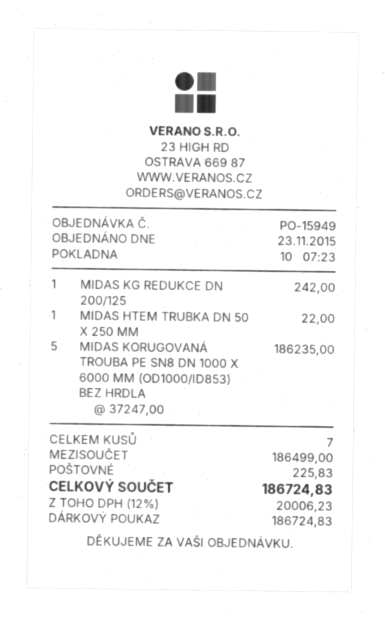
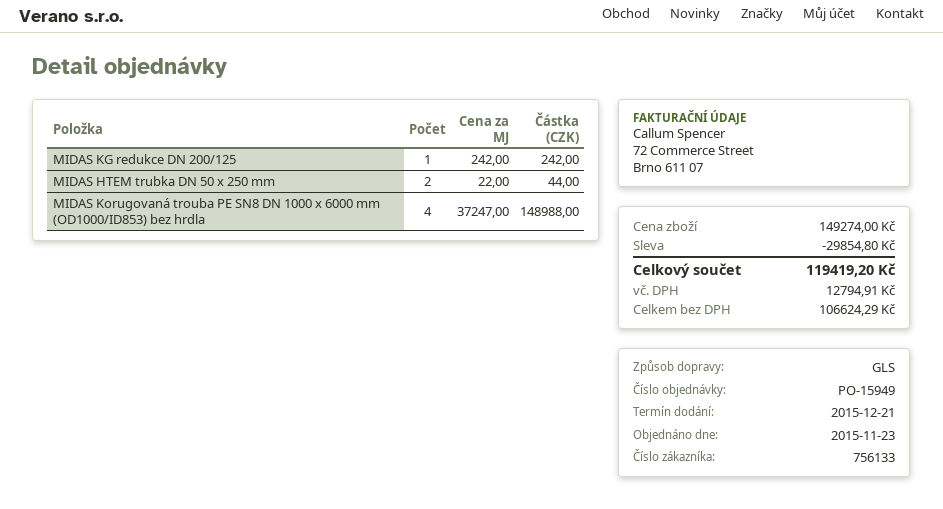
MIDAS HTEM TRUBKA DN 50 X 250 MM: 1 x 22.00 = 22.00 -> 2 x 22.00 = 44.00
MIDAS KORUGOVANÁ TROUBA PE SN8 DN 1000 X 6000 MM (OD1000/ID853) BEZ HRDLA: 5 x 37247.00 = 186235.00 -> 4 x 37247.00 = 148988.00
subtotal: 186499.00 -> 149274.00
discount: none -> 29854.80
shipping: 225.83 -> none
tax: 20006.23 -> 12794.91
total: 186724.83 -> 119419.20

